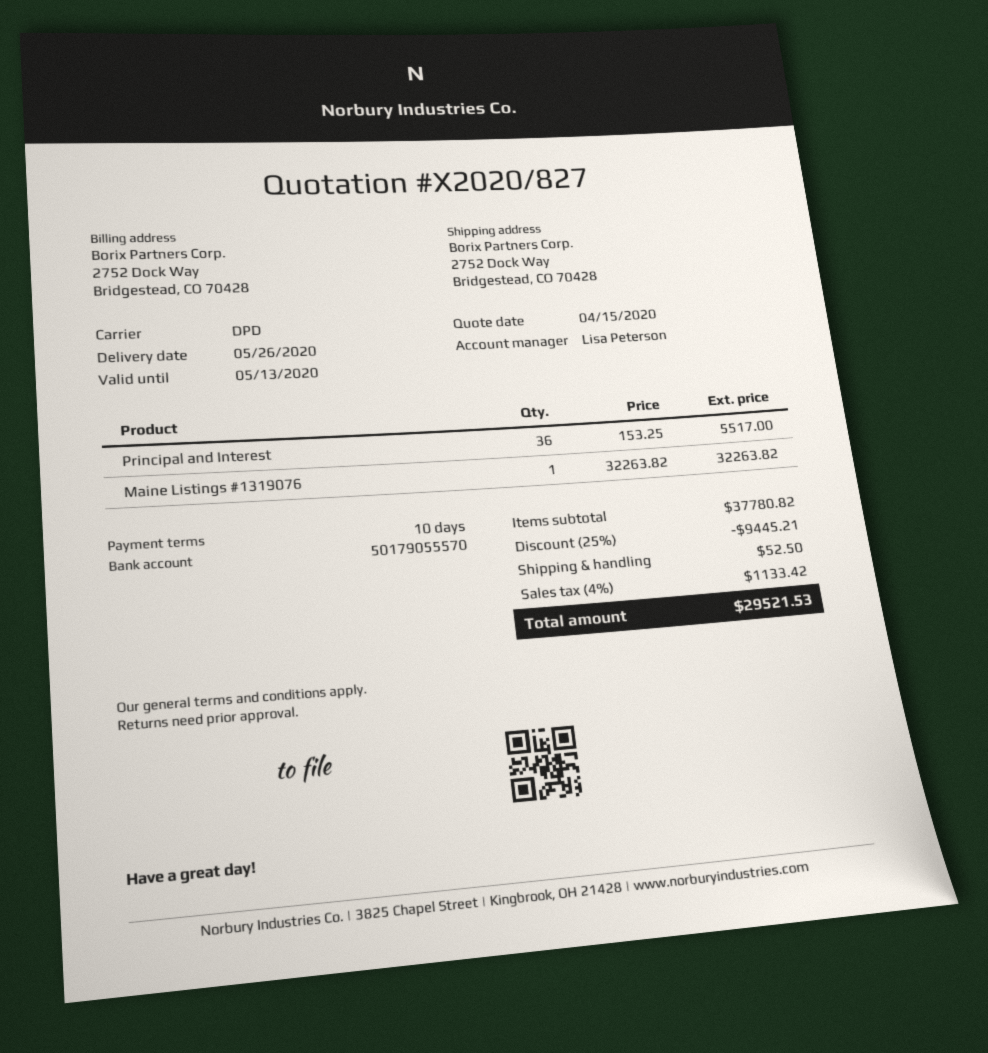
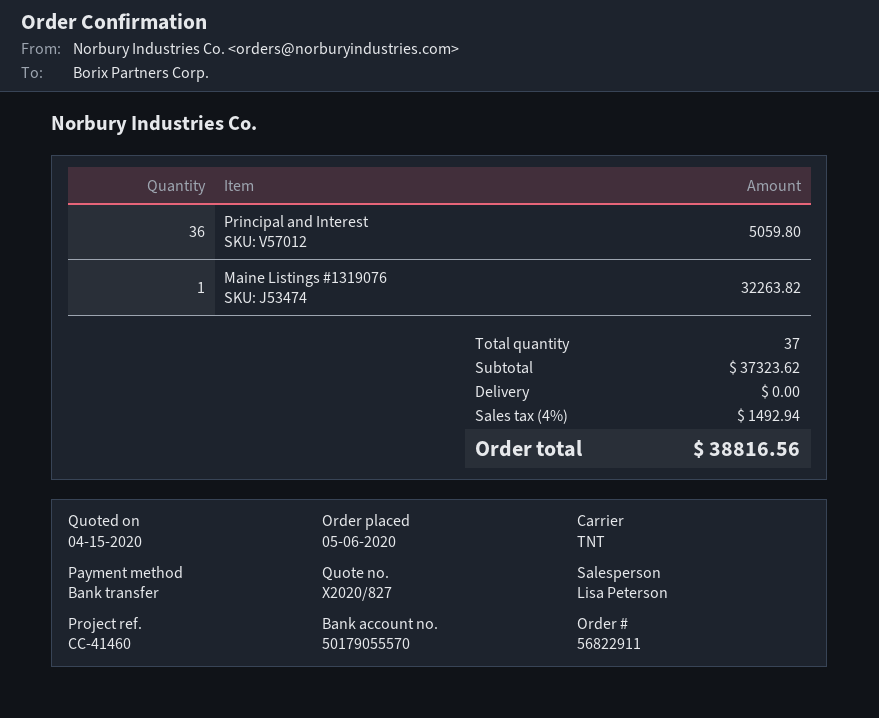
shipping method: DPD -> TNT
Principal and Interest: 36 for 5517.00 -> 36 for 5059.80
subtotal: 37780.82 -> 37323.62
discount: 25% = 9445.21 -> none
shipping: 52.50 -> 0.00
tax: 4% = 1133.42 -> 4% = 1492.94
total: 29521.53 -> 38816.56

